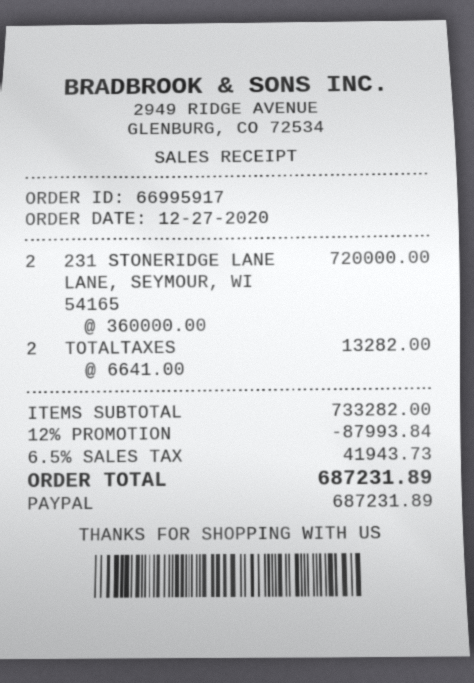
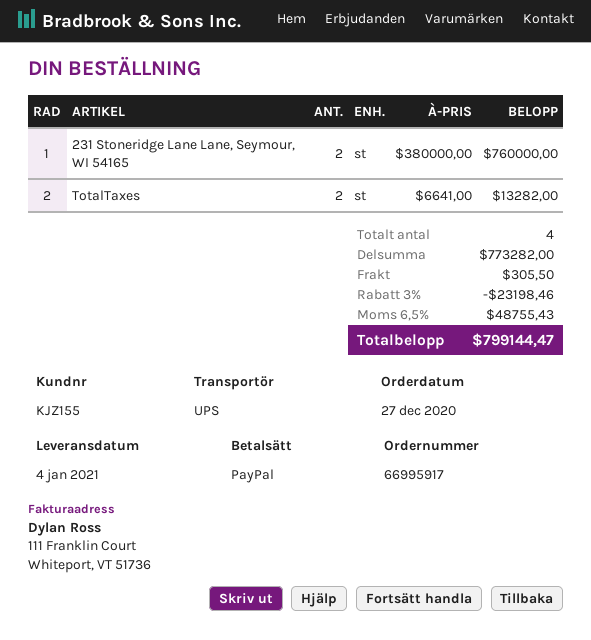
231 STONERIDGE LANE LANE, SEYMOUR, WI 54165: 2 x 360000.00 = 720000.00 -> 2 x 380000.00 = 760000.00
subtotal: 733282.00 -> 773282.00
discount: 12% = 87993.84 -> 3% = 23198.46
shipping: none -> 305.50
tax: 6.5% = 41943.73 -> 6.5% = 48755.43
total: 687231.89 -> 799144.47

